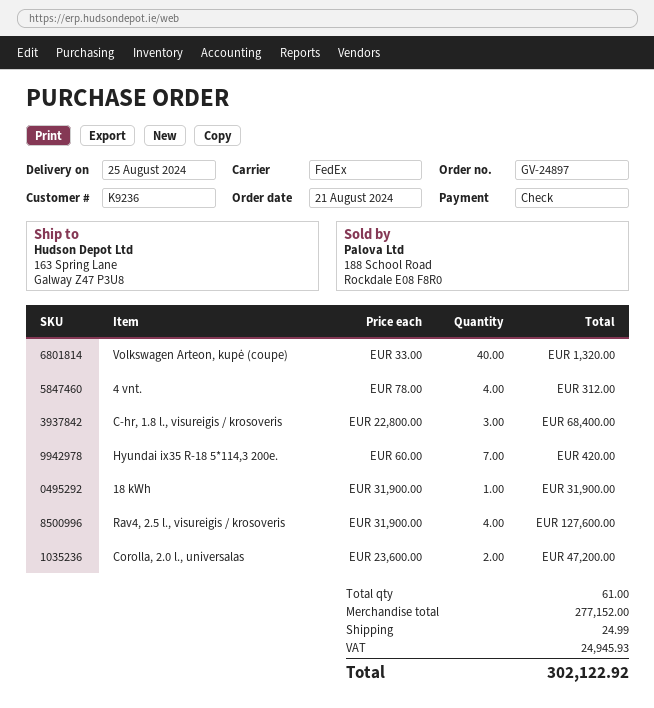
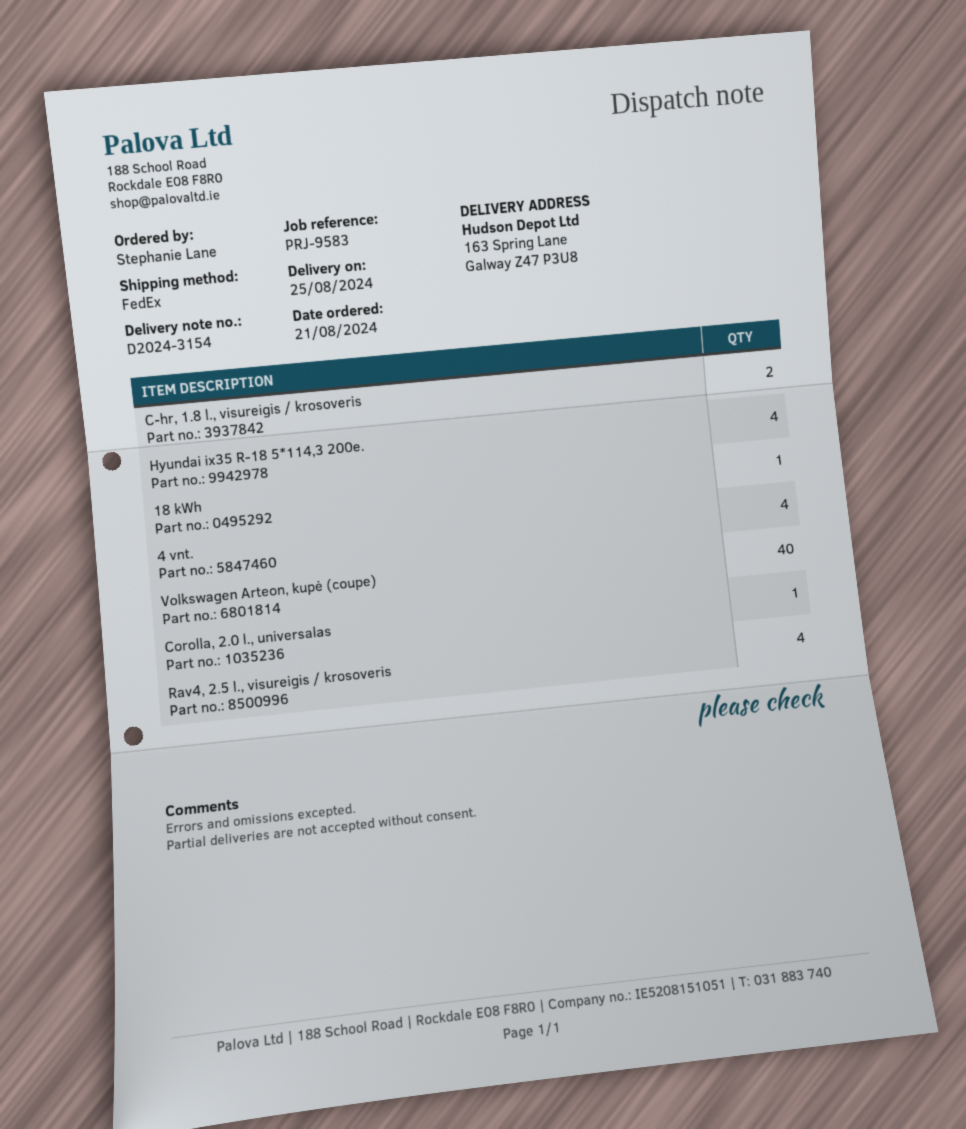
C-hr, 1.8 l., visureigis / krosoveris: 3 -> 2
Hyundai ix35 R-18 5*114,3 200e.: 7 -> 4
Corolla, 2.0 l., universalas: 2 -> 1

